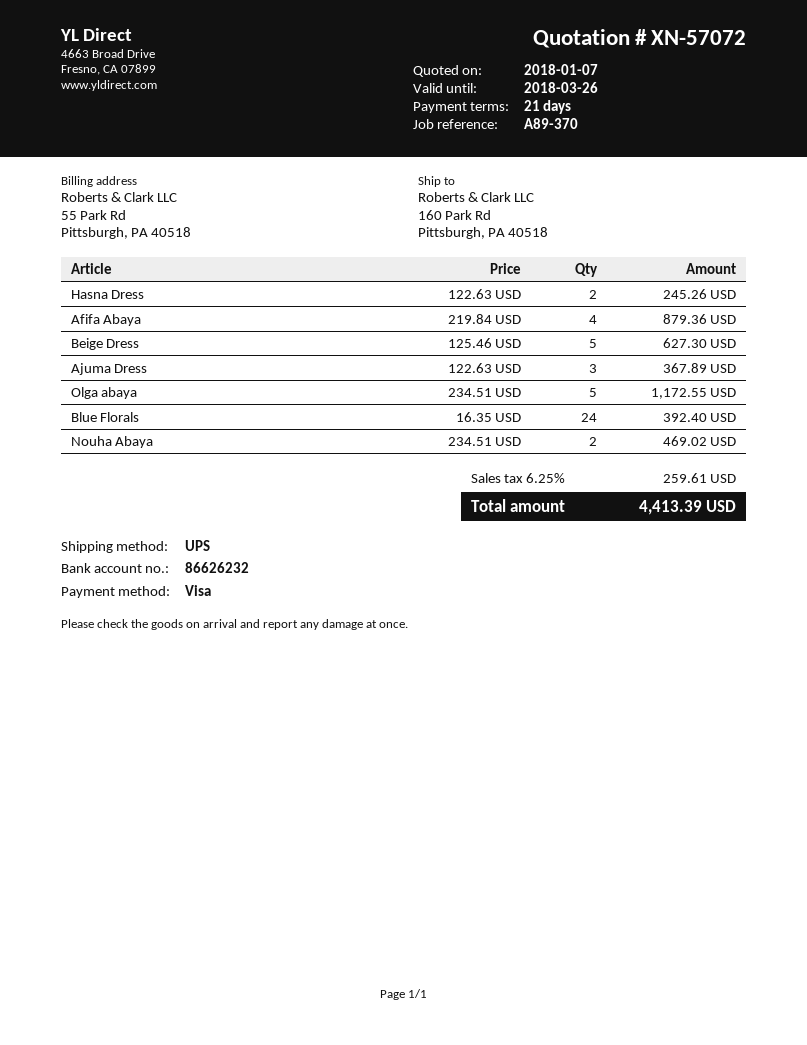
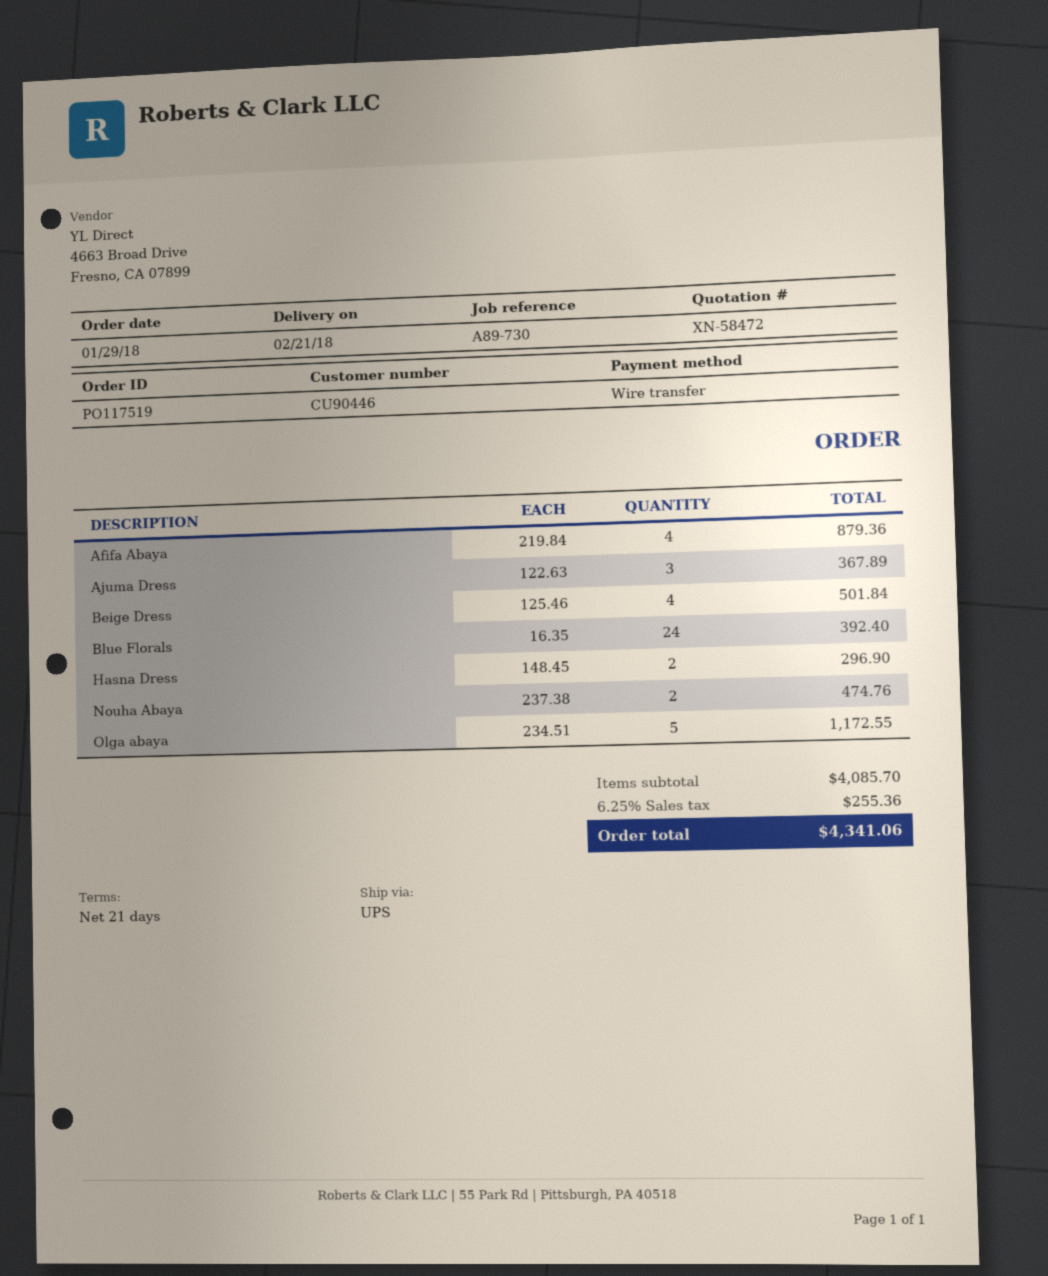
quote number: XN-57072 -> XN-58472
reference: A89-370 -> A89-730
payment method: Visa -> bank transfer
Hasna Dress: 2 x 122.63 = 245.26 -> 2 x 148.45 = 296.90
Beige Dress: 5 x 125.46 = 627.30 -> 4 x 125.46 = 501.84
Nouha Abaya: 2 x 234.51 = 469.02 -> 2 x 237.38 = 474.76
tax: 6.25% = 259.61 -> 6.25% = 255.36
total: 4413.39 -> 4341.06

